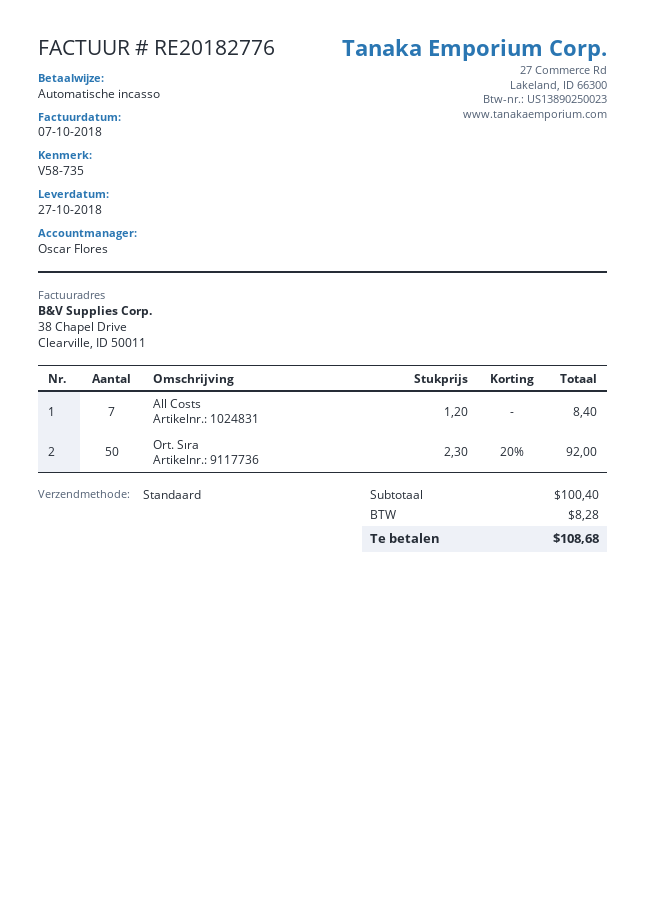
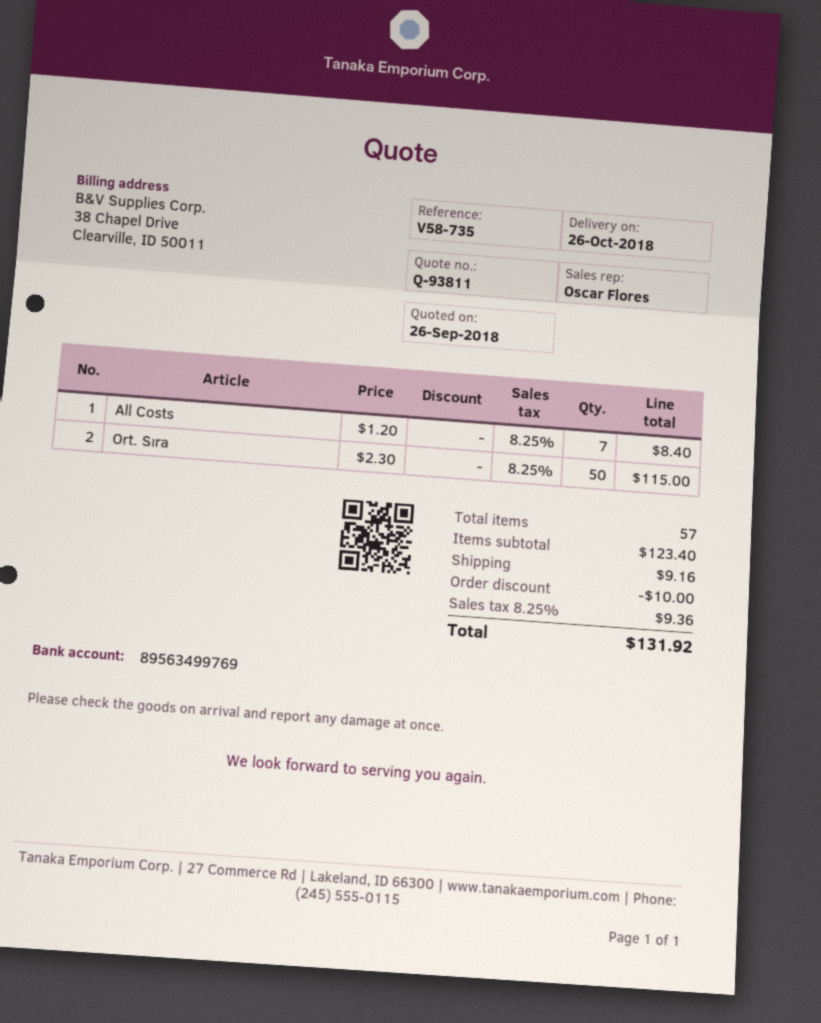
delivery date: 2018-10-27 -> 2018-10-26
Ort. Sıra: 50 x 2.30 - 20% = 92.00 -> 50 x 2.30 = 115.00
subtotal: 100.40 -> 123.40
discount: none -> 10.00
shipping: none -> 9.16
tax: 8.28 -> 9.36
total: 108.68 -> 131.92

